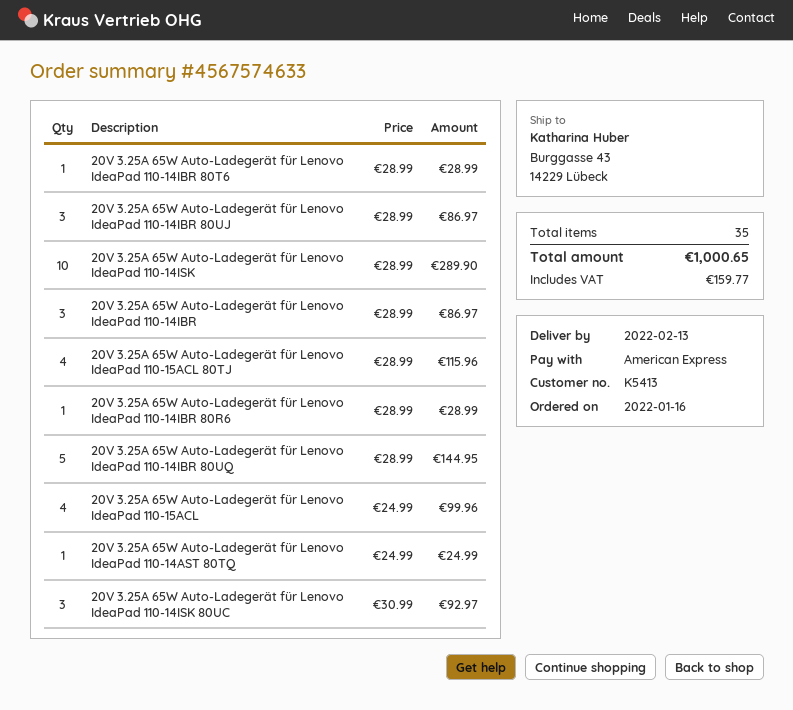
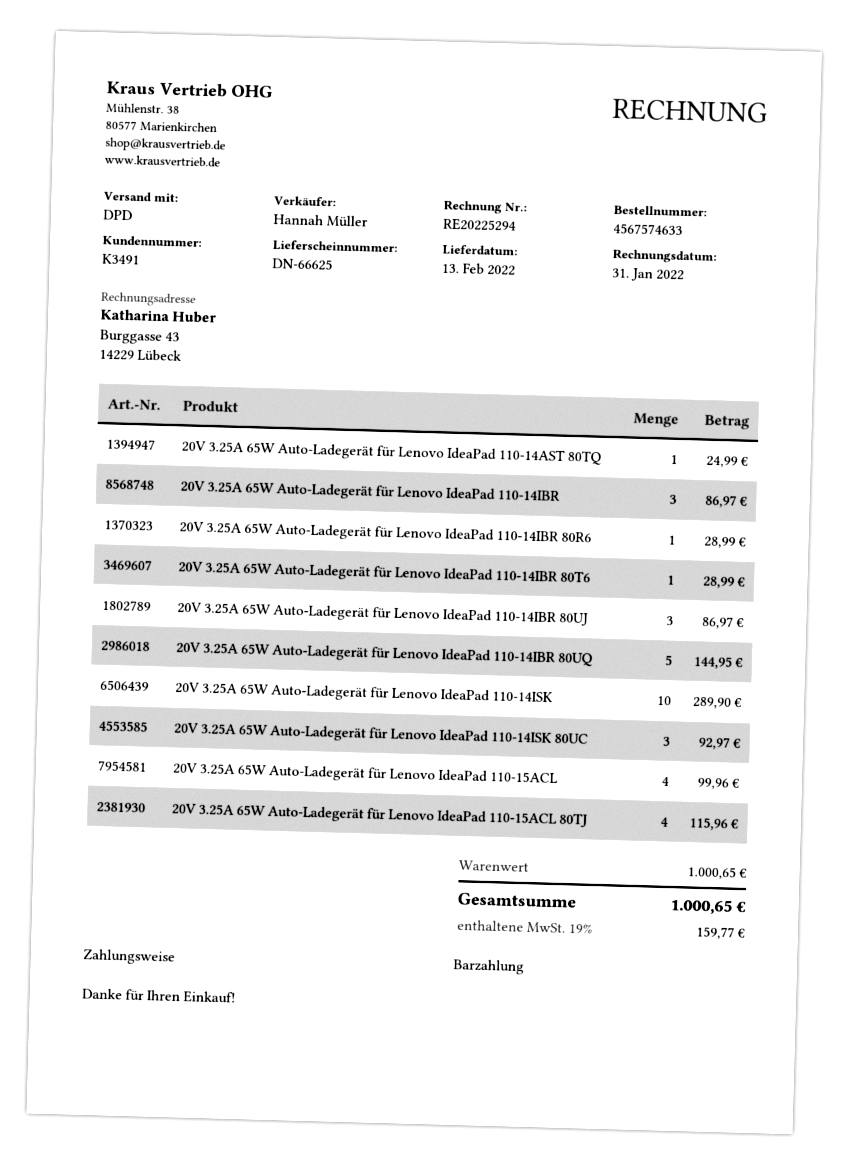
customer number: K5413 -> K3491
payment method: American Express -> cash

